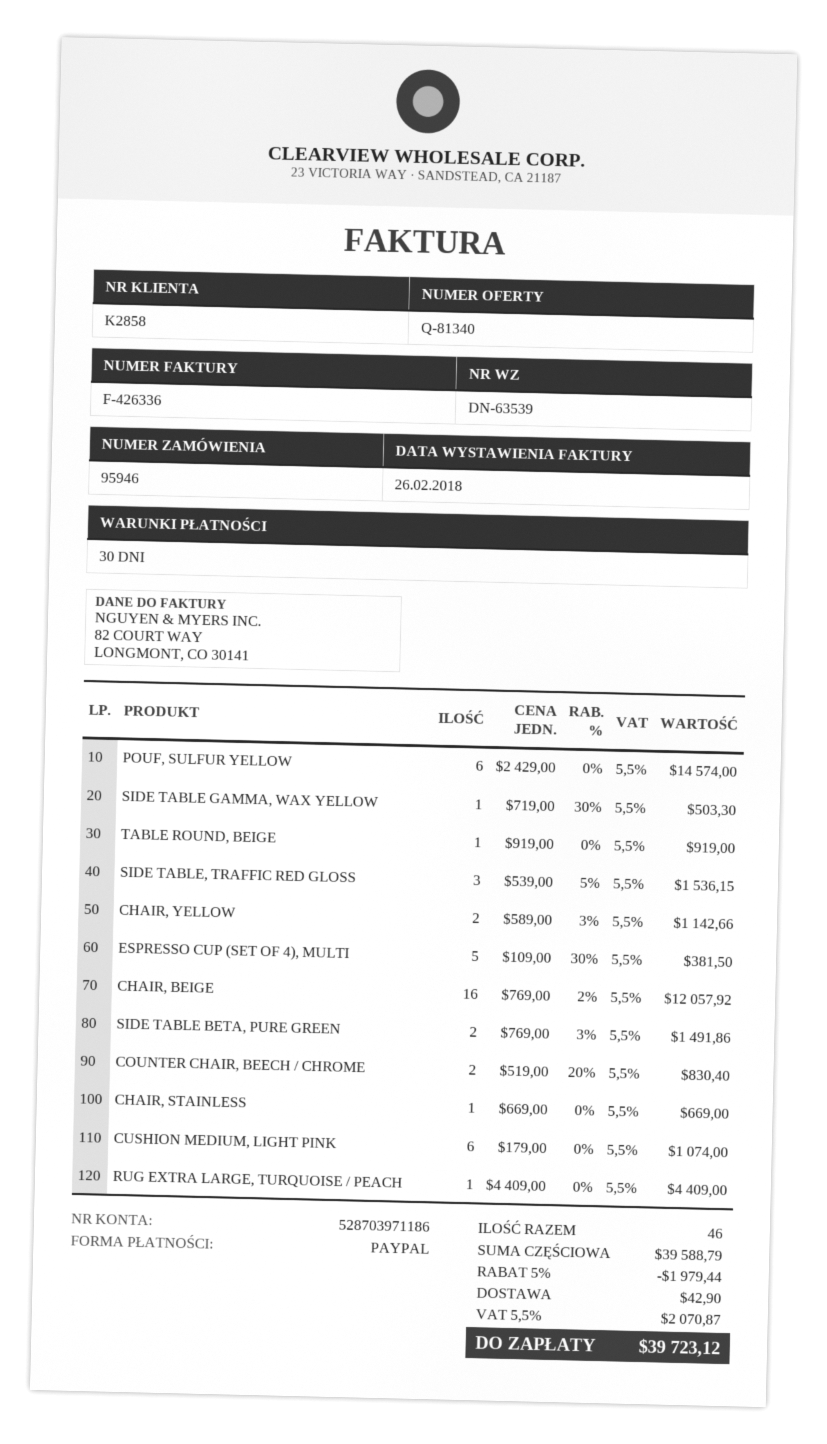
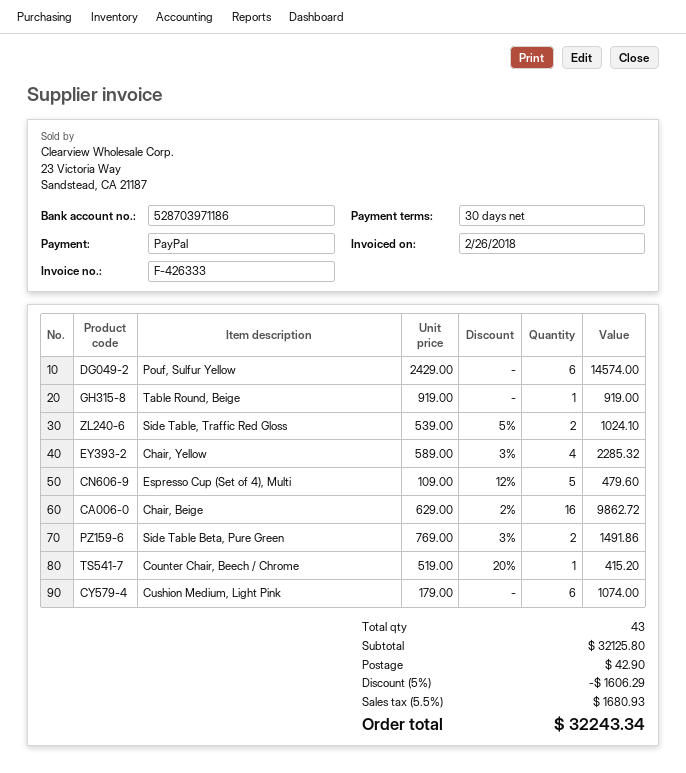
invoice number: F-426336 -> F-426333
SIDE TABLE GAMMA, WAX YELLOW: 1 x 719.00 - 30% = 503.30 -> none
SIDE TABLE, TRAFFIC RED GLOSS: 3 x 539.00 - 5% = 1536.15 -> 2 x 539.00 - 5% = 1024.10
CHAIR, YELLOW: 2 x 589.00 - 3% = 1142.66 -> 4 x 589.00 - 3% = 2285.32
ESPRESSO CUP (SET OF 4), MULTI: 5 x 109.00 - 30% = 381.50 -> 5 x 109.00 - 12% = 479.60
CHAIR, BEIGE: 16 x 769.00 - 2% = 12057.92 -> 16 x 629.00 - 2% = 9862.72
COUNTER CHAIR, BEECH / CHROME: 2 x 519.00 - 20% = 830.40 -> 1 x 519.00 - 20% = 415.20
CHAIR, STAINLESS: 1 x 669.00 = 669.00 -> none
RUG EXTRA LARGE, TURQUOISE / PEACH: 1 x 4409.00 = 4409.00 -> none
total quantity: 46 -> 43
subtotal: 39588.79 -> 32125.80
discount: 5% = 1979.44 -> 5% = 1606.29
tax: 5.5% = 2070.87 -> 5.5% = 1680.93
total: 39723.12 -> 32243.34

